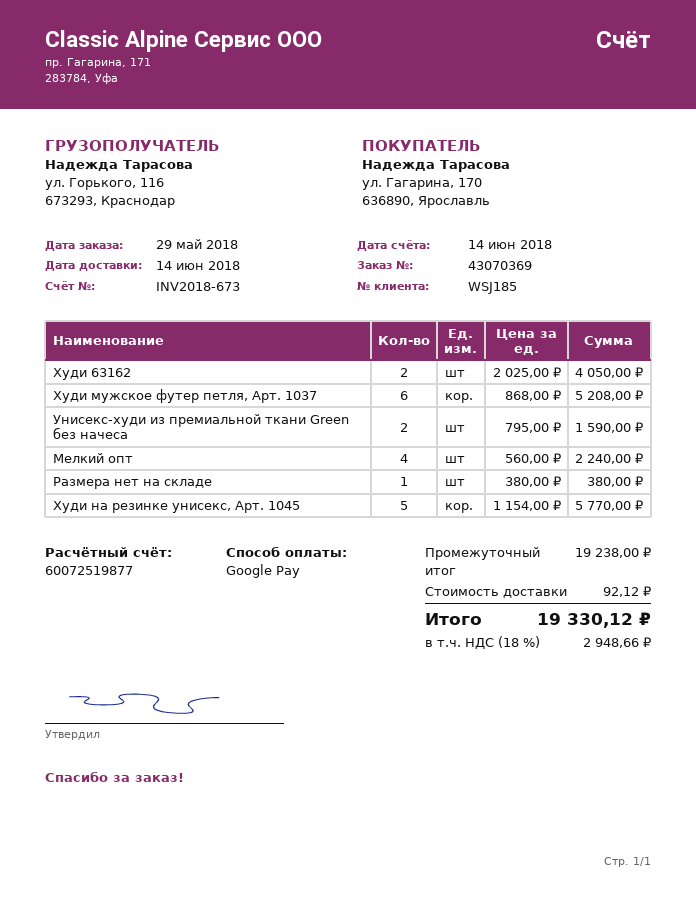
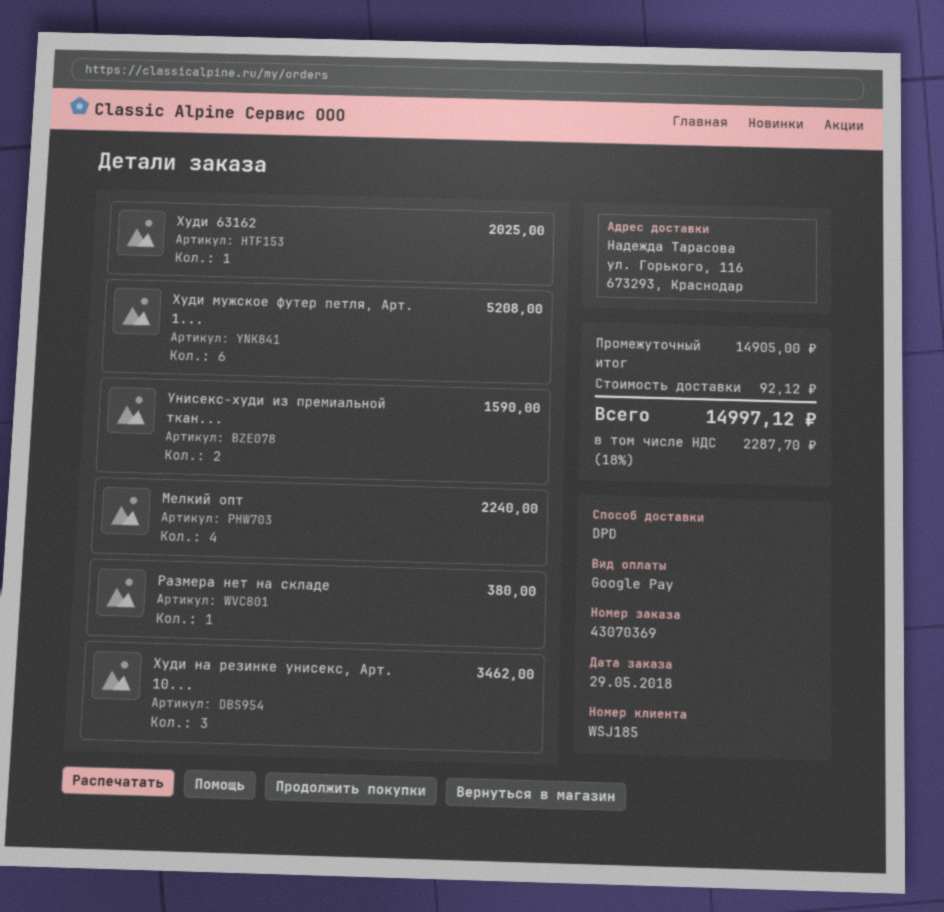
Худи 63162: 2 for 4050.00 -> 1 for 2025.00
Худи на резинке унисекс, Арт. 1045: 5 for 5770.00 -> 3 for 3462.00
subtotal: 19238.00 -> 14905.00
tax: 18% = 2948.66 -> 18% = 2287.70
total: 19330.12 -> 14997.12

